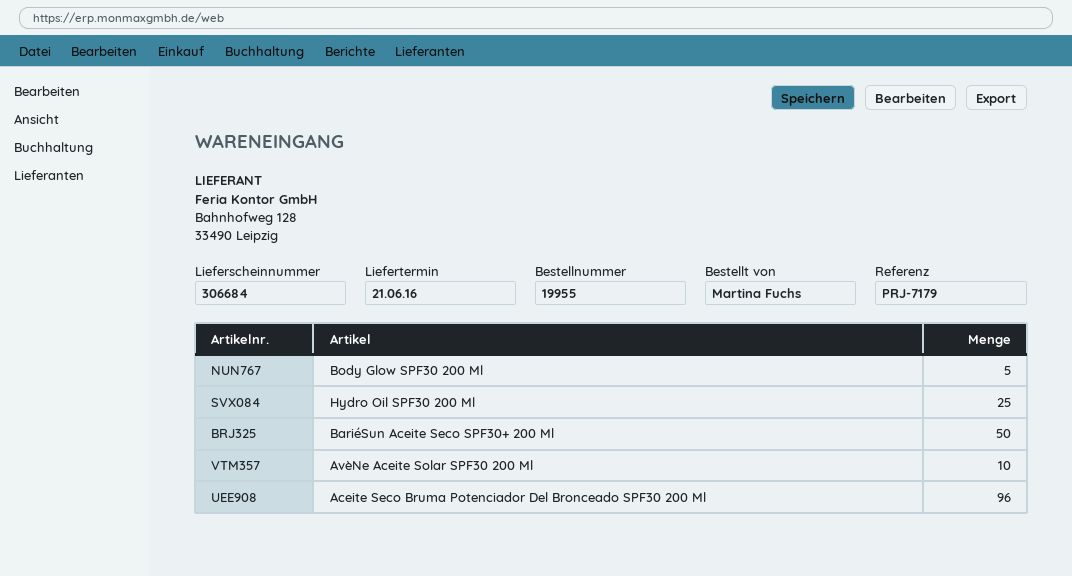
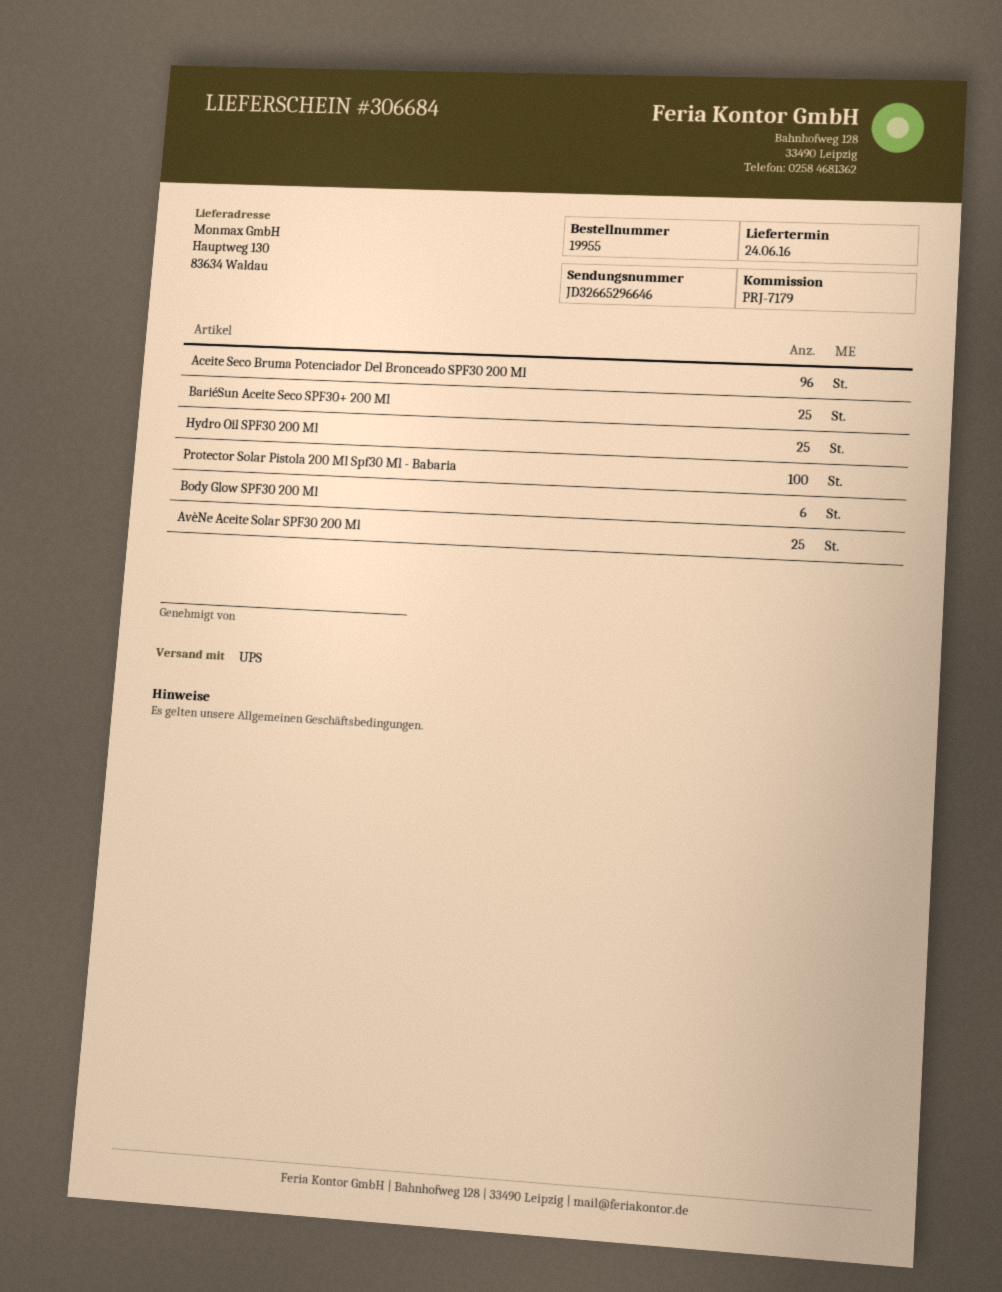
delivery date: 2016-06-21 -> 2016-06-24
Body Glow SPF30 200 Ml: 5 -> 6
BariéSun Aceite Seco SPF30+ 200 Ml: 50 -> 25
AvèNe Aceite Solar SPF30 200 Ml: 10 -> 25
Protector Solar Pistola 200 Ml Spf30 Ml - Babaria: none -> 100

